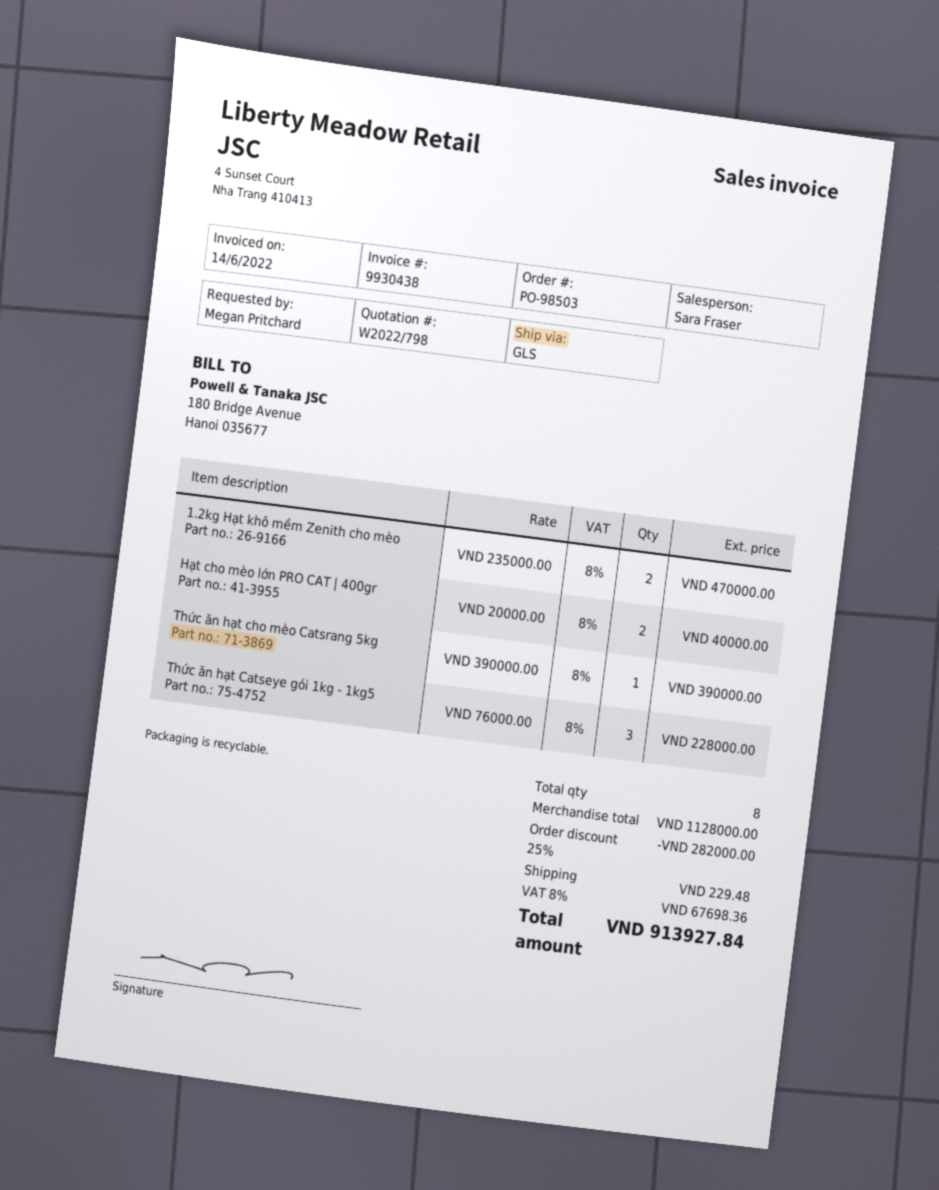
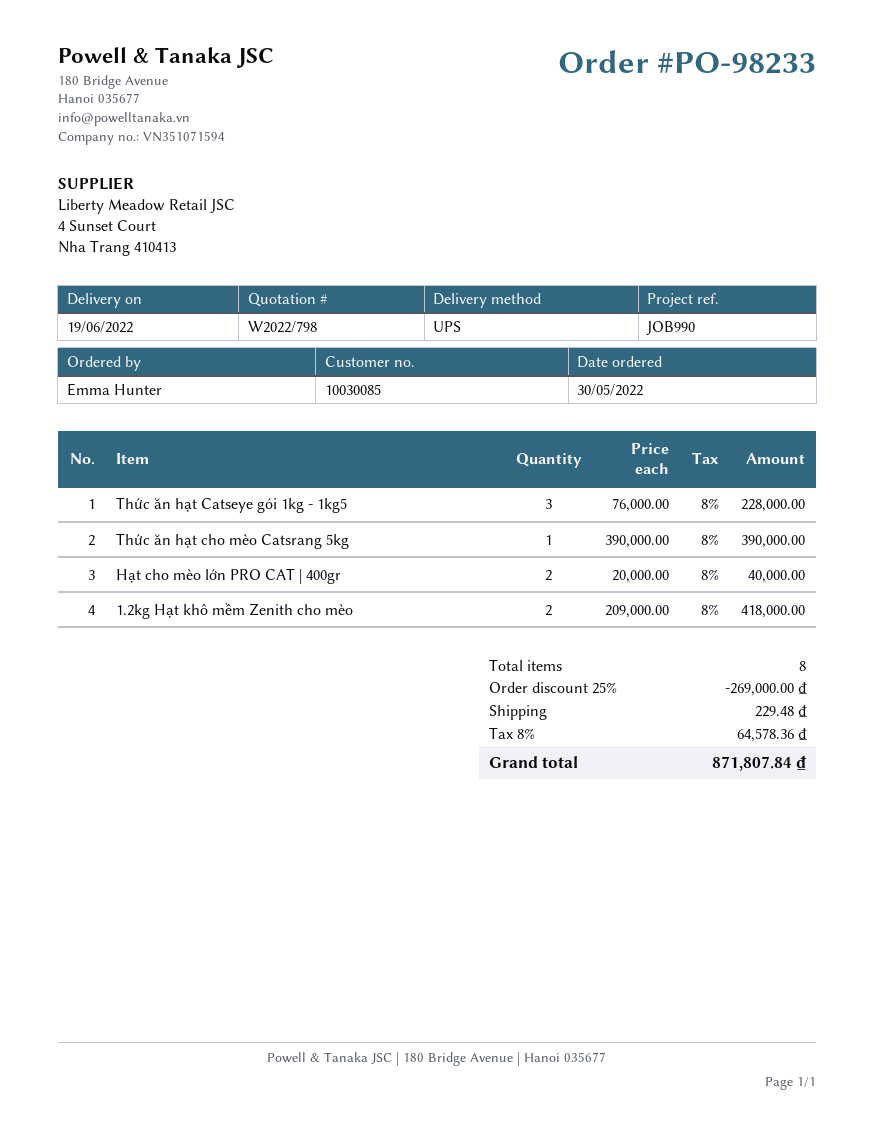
order number: PO-98503 -> PO-98233
ordered by: Megan Pritchard -> Emma Hunter
shipping method: GLS -> UPS
1.2kg Hạt khô mềm Zenith cho mèo: 2 x 235000.00 = 470000.00 -> 2 x 209000.00 = 418000.00
discount: 25% = 282000.00 -> 25% = 269000.00
tax: 8% = 67698.36 -> 8% = 64578.36
total: 913927.84 -> 871807.84

